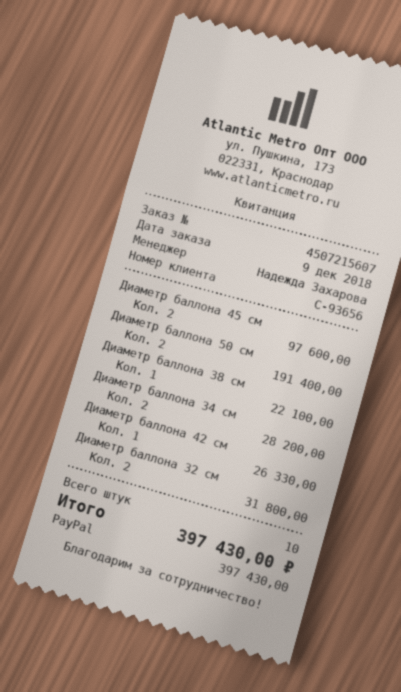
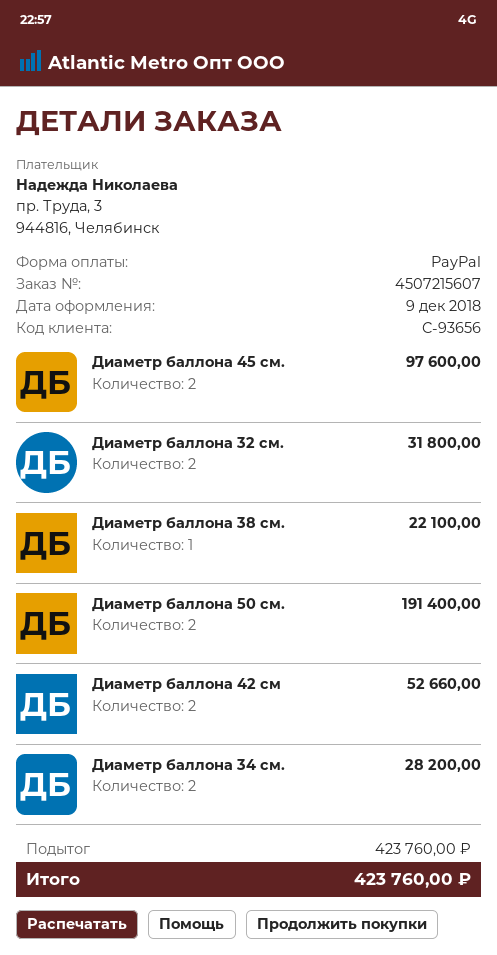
Диаметр баллона 42 см: 1 for 26330.00 -> 2 for 52660.00
total: 397430.00 -> 423760.00

